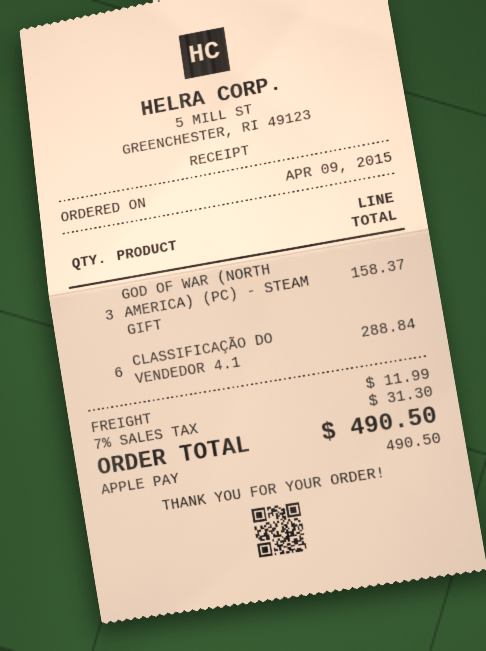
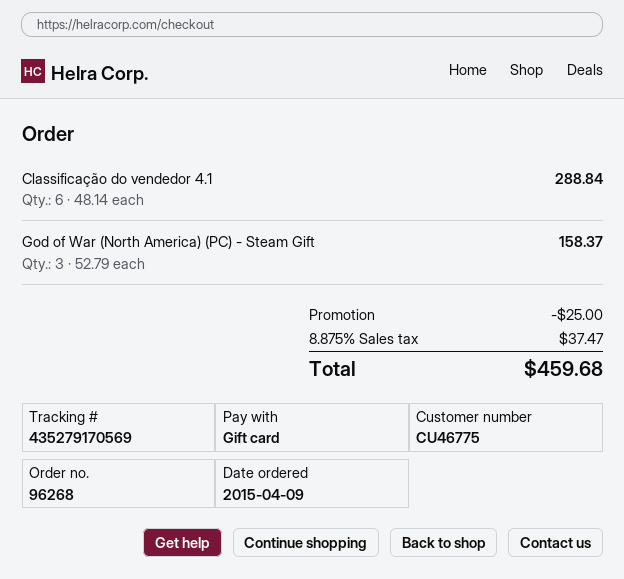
payment method: Apple Pay -> gift card
discount: none -> 25.00
shipping: 11.99 -> none
tax: 7% = 31.30 -> 8.875% = 37.47
total: 490.50 -> 459.68

